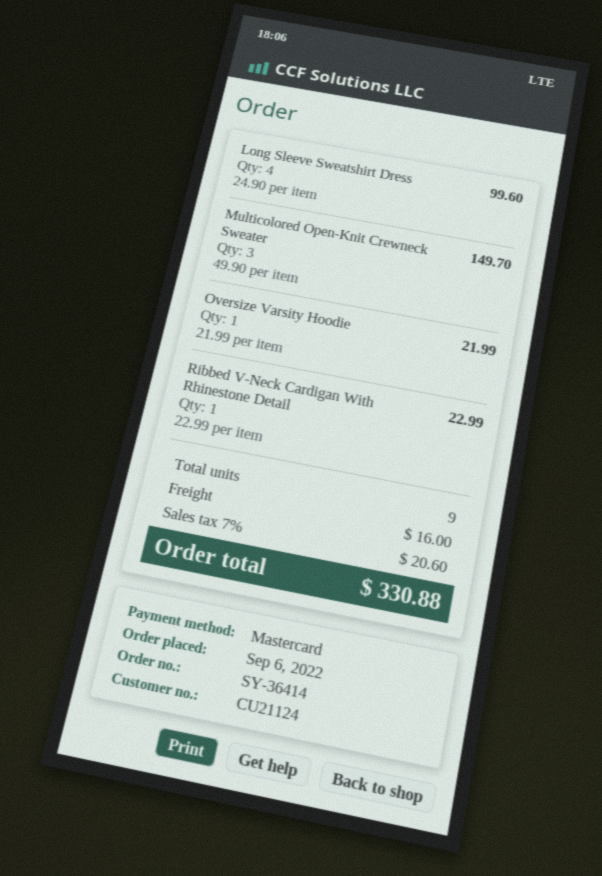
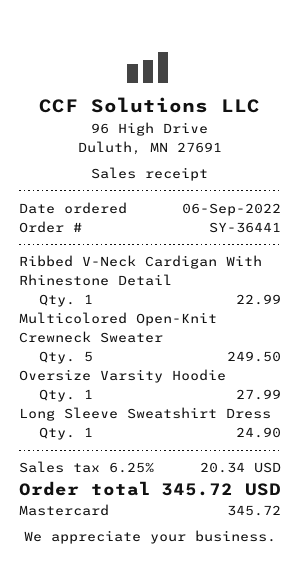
order number: SY-36414 -> SY-36441
Long Sleeve Sweatshirt Dress: 4 for 99.60 -> 1 for 24.90
Multicolored Open-Knit Crewneck Sweater: 3 for 149.70 -> 5 for 249.50
Oversize Varsity Hoodie: 1 for 21.99 -> 1 for 27.99
shipping: 16.00 -> none
tax: 7% = 20.60 -> 6.25% = 20.34
total: 330.88 -> 345.72

